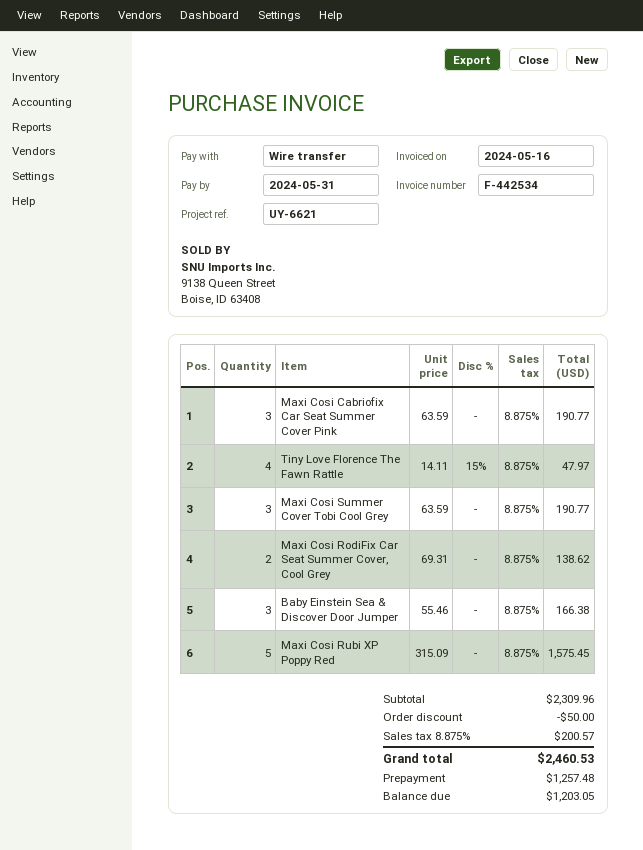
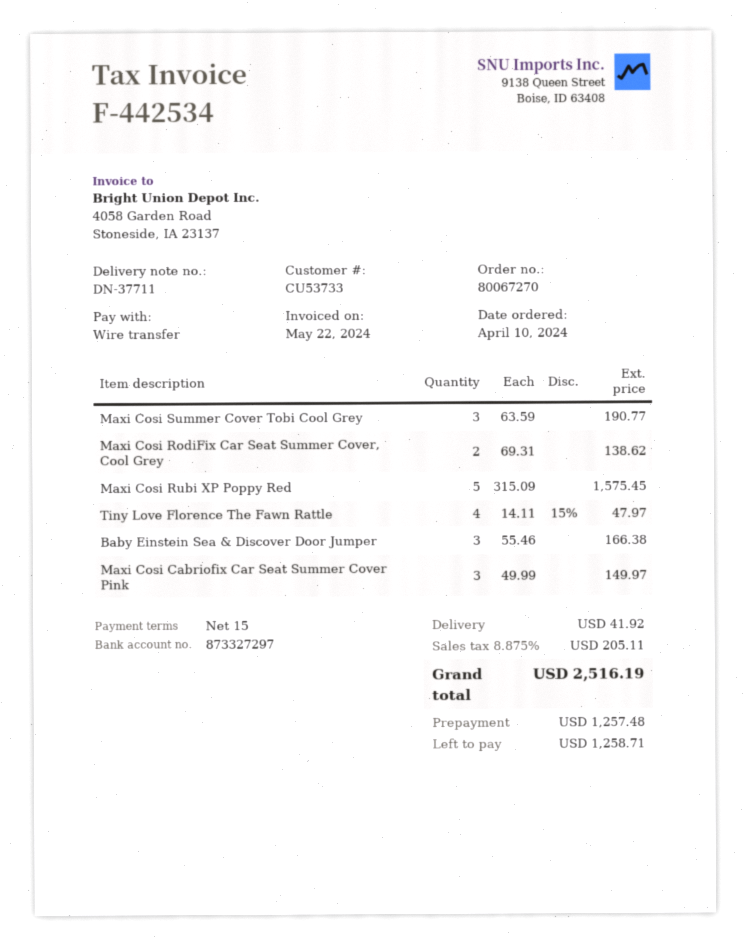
invoice date: 2024-05-16 -> 2024-05-22
Maxi Cosi Cabriofix Car Seat Summer Cover Pink: 3 x 63.59 = 190.77 -> 3 x 49.99 = 149.97
discount: 50.00 -> none
shipping: none -> 41.92
tax: 8.875% = 200.57 -> 8.875% = 205.11
total: 2460.53 -> 2516.19
balance: 1203.05 -> 1258.71

